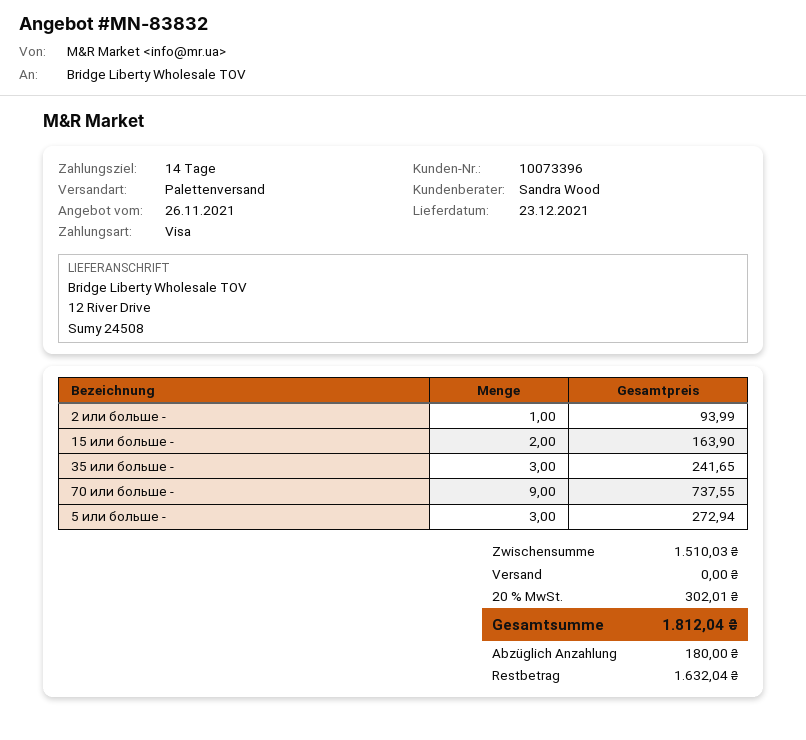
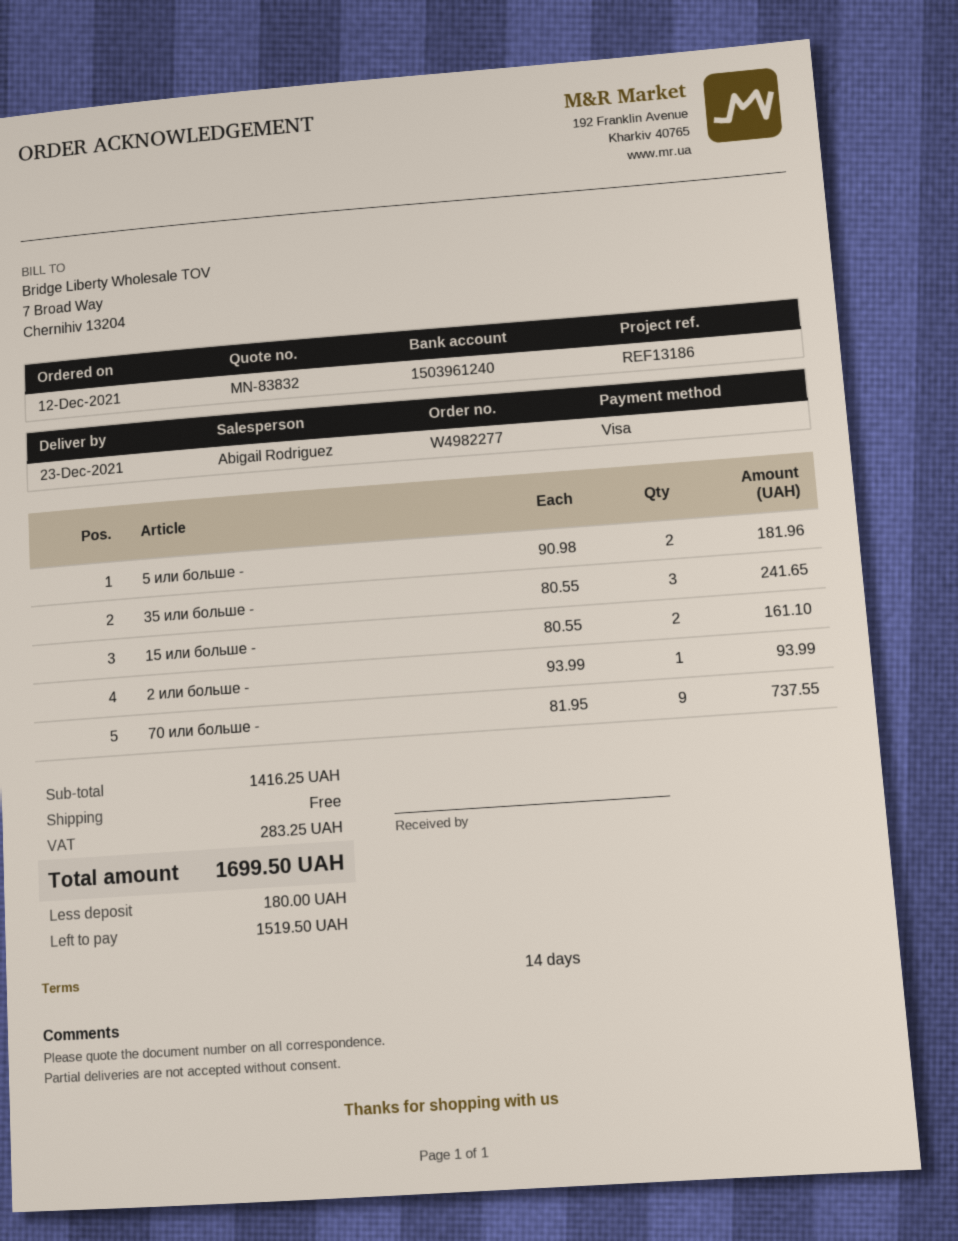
sales rep: Sandra Wood -> Abigail Rodriguez
15 или больше -: 2 for 163.90 -> 2 for 161.10
5 или больше -: 3 for 272.94 -> 2 for 181.96
subtotal: 1510.03 -> 1416.25
tax: 302.01 -> 283.25
total: 1812.04 -> 1699.50
balance: 1632.04 -> 1519.50

